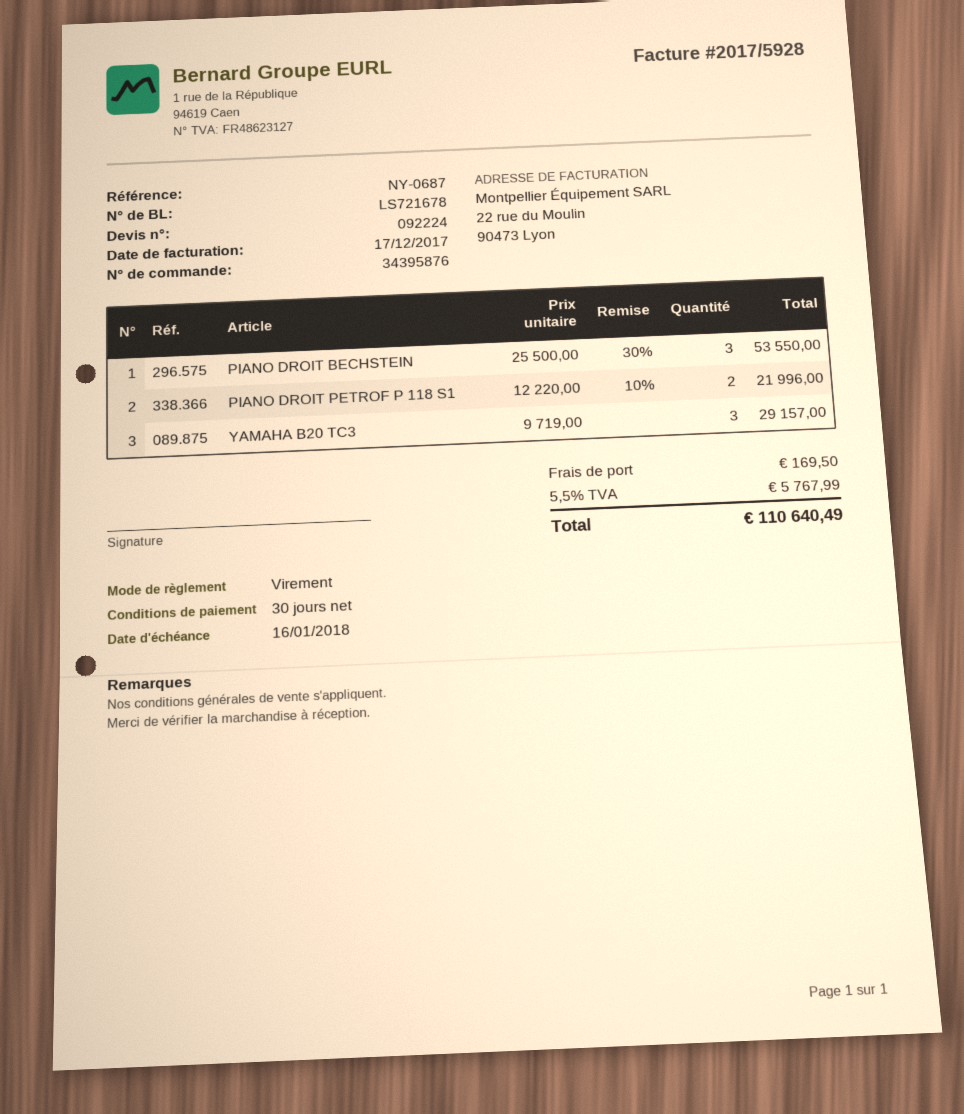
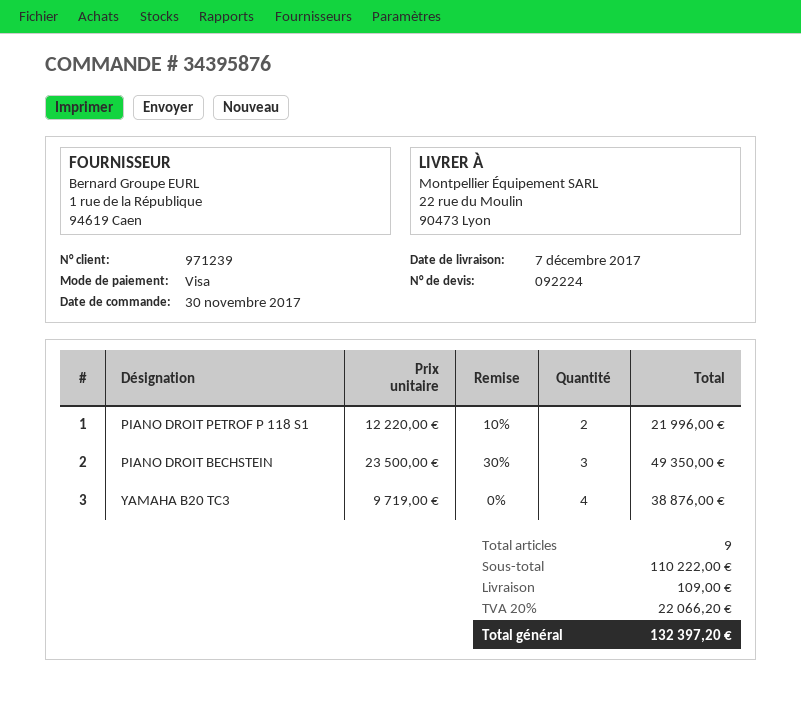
payment method: bank transfer -> Visa
PIANO DROIT BECHSTEIN: 3 x 25500.00 - 30% = 53550.00 -> 3 x 23500.00 - 30% = 49350.00
YAMAHA B20 TC3: 3 x 9719.00 = 29157.00 -> 4 x 9719.00 = 38876.00
shipping: 169.50 -> 109.00
tax: 5.5% = 5767.99 -> 20% = 22066.20
total: 110640.49 -> 132397.20

